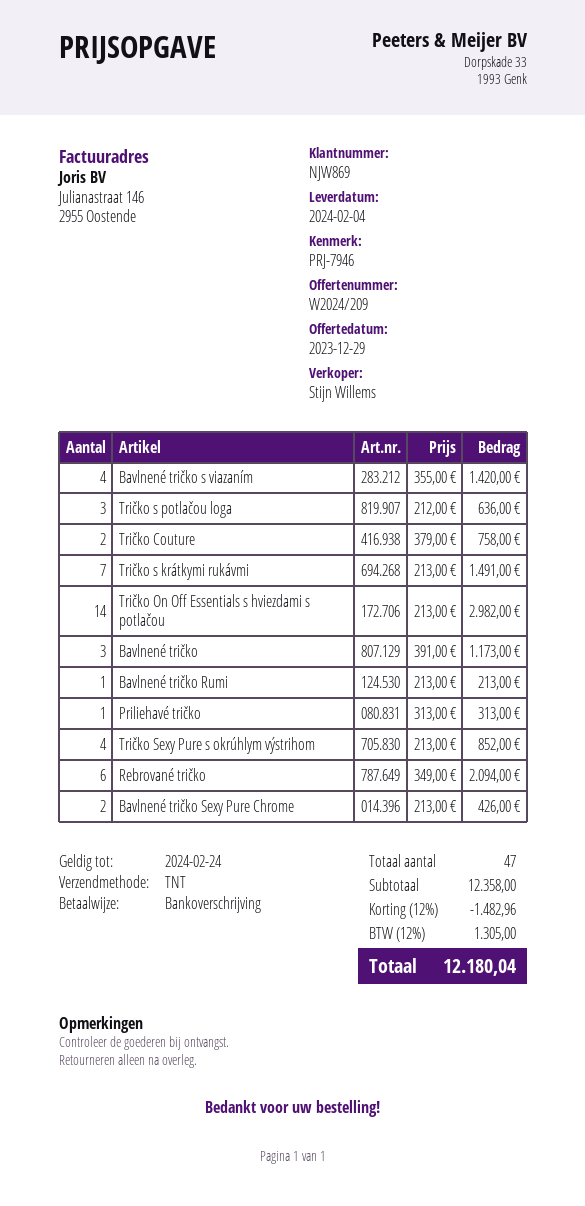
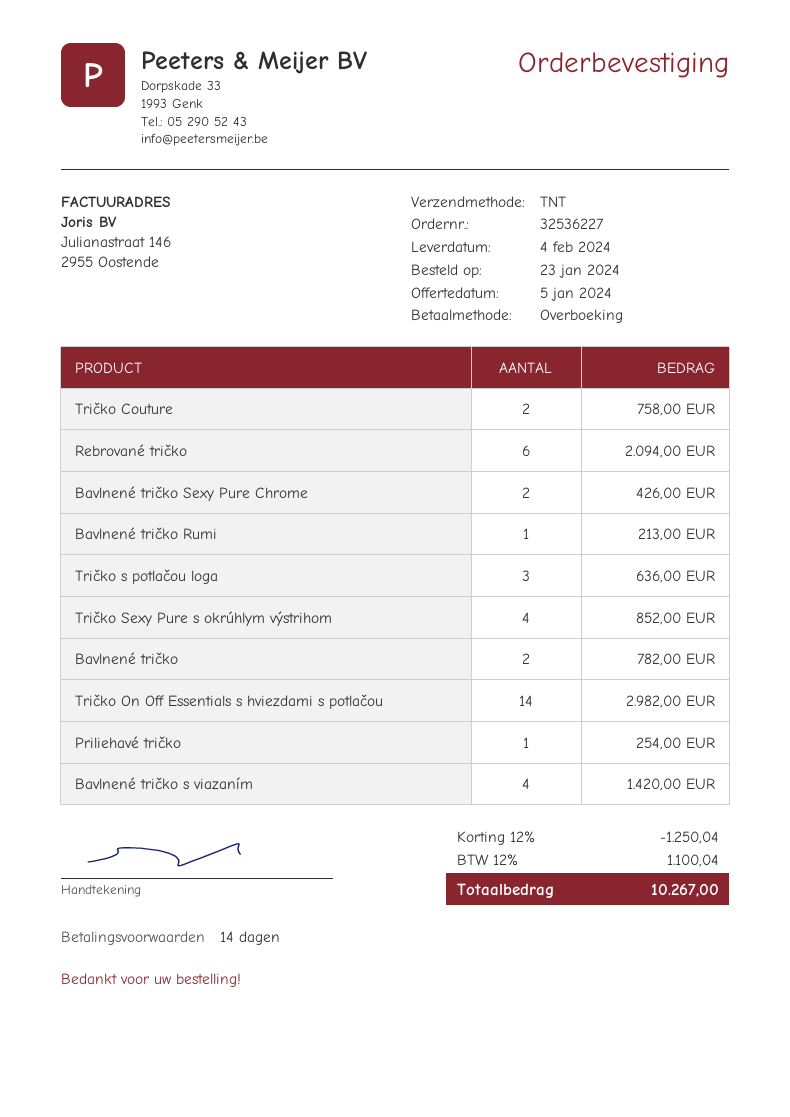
quote date: 2023-12-29 -> 2024-01-05
Tričko s krátkymi rukávmi: 7 for 1491.00 -> none
Bavlnené tričko: 3 for 1173.00 -> 2 for 782.00
Priliehavé tričko: 1 for 313.00 -> 1 for 254.00
discount: 12% = 1482.96 -> 12% = 1250.04
tax: 12% = 1305.00 -> 12% = 1100.04
total: 12180.04 -> 10267.00

